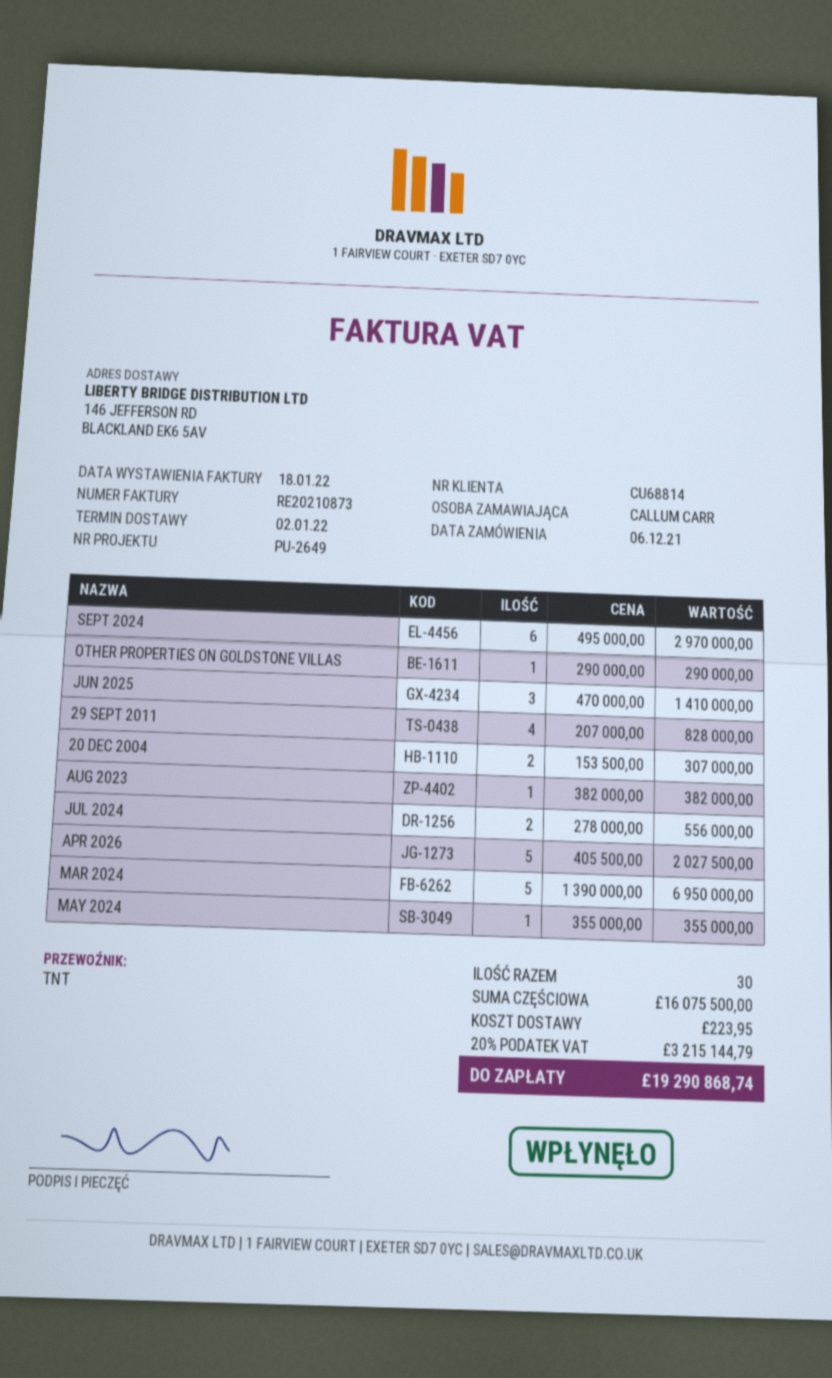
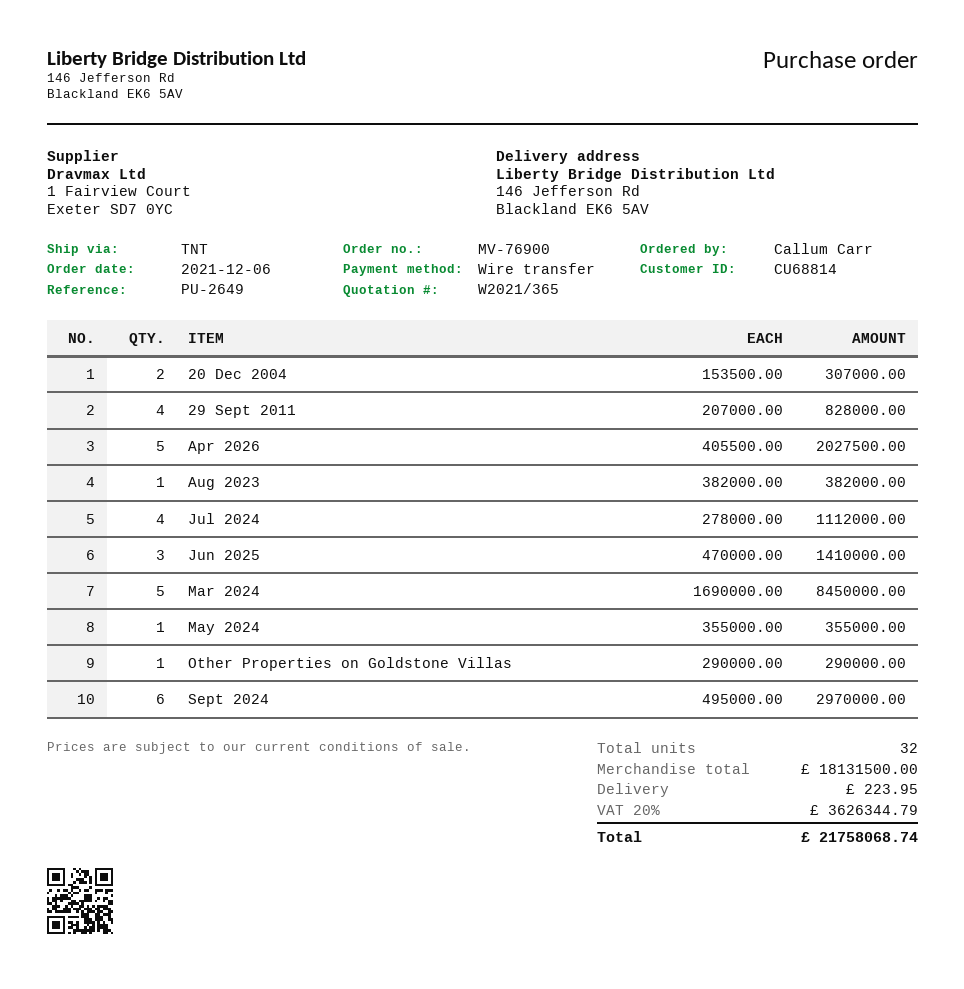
JUL 2024: 2 x 278000.00 = 556000.00 -> 4 x 278000.00 = 1112000.00
MAR 2024: 5 x 1390000.00 = 6950000.00 -> 5 x 1690000.00 = 8450000.00
total quantity: 30 -> 32
subtotal: 16075500.00 -> 18131500.00
tax: 20% = 3215144.79 -> 20% = 3626344.79
total: 19290868.74 -> 21758068.74

